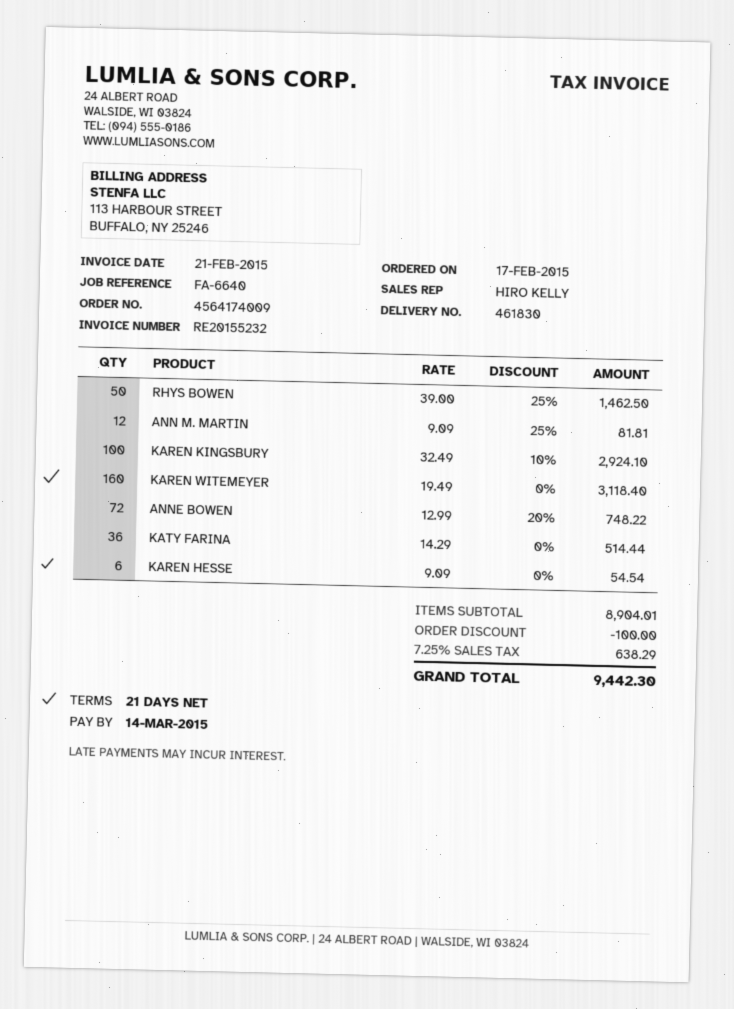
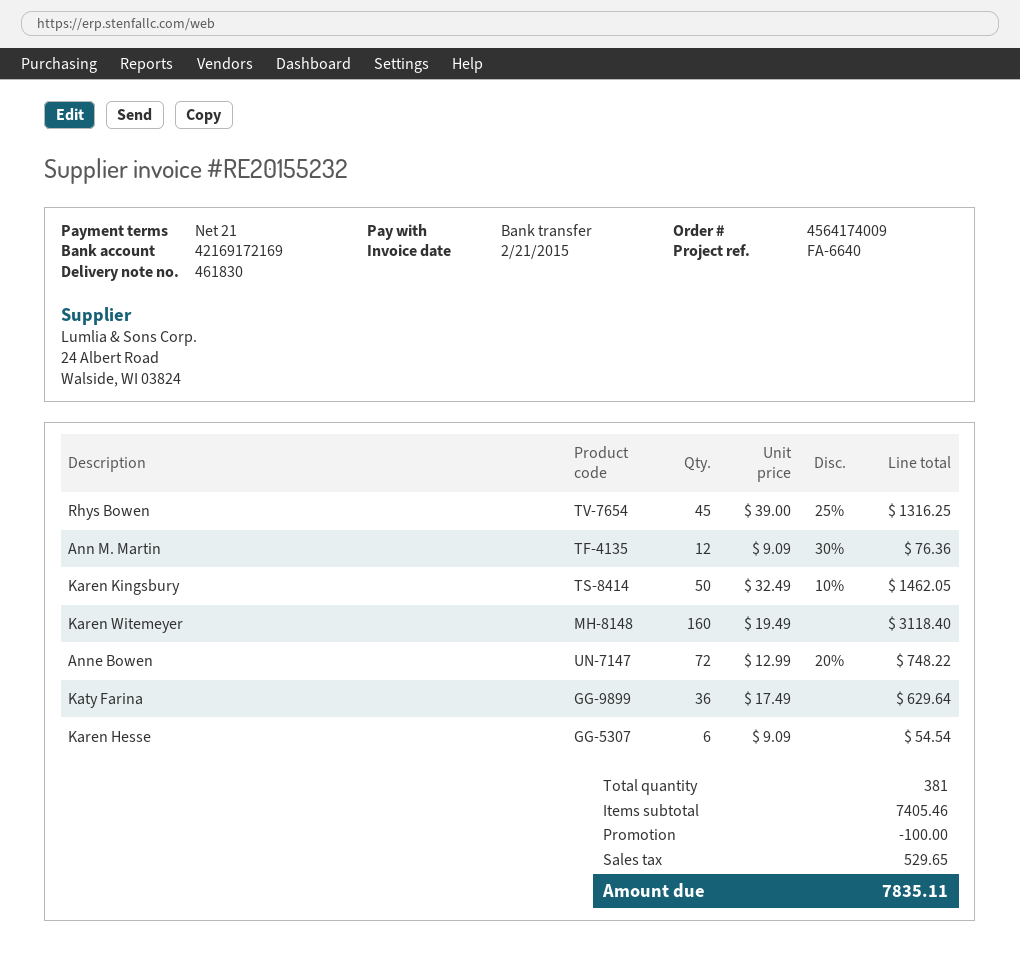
RHYS BOWEN: 50 x 39.00 - 25% = 1462.50 -> 45 x 39.00 - 25% = 1316.25
ANN M. MARTIN: 12 x 9.09 - 25% = 81.81 -> 12 x 9.09 - 30% = 76.36
KAREN KINGSBURY: 100 x 32.49 - 10% = 2924.10 -> 50 x 32.49 - 10% = 1462.05
KATY FARINA: 36 x 14.29 = 514.44 -> 36 x 17.49 = 629.64
subtotal: 8904.01 -> 7405.46
tax: 638.29 -> 529.65
total: 9442.30 -> 7835.11

